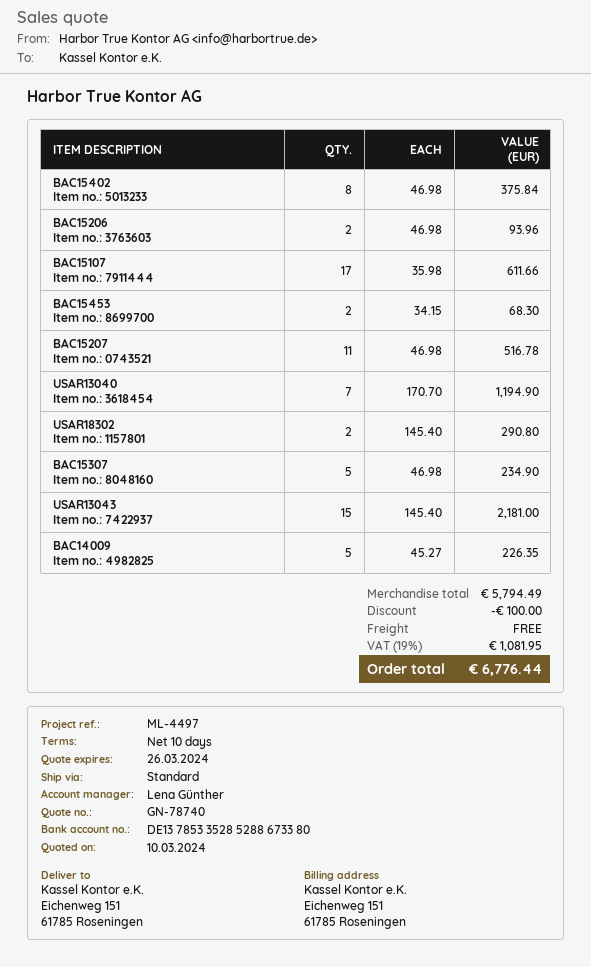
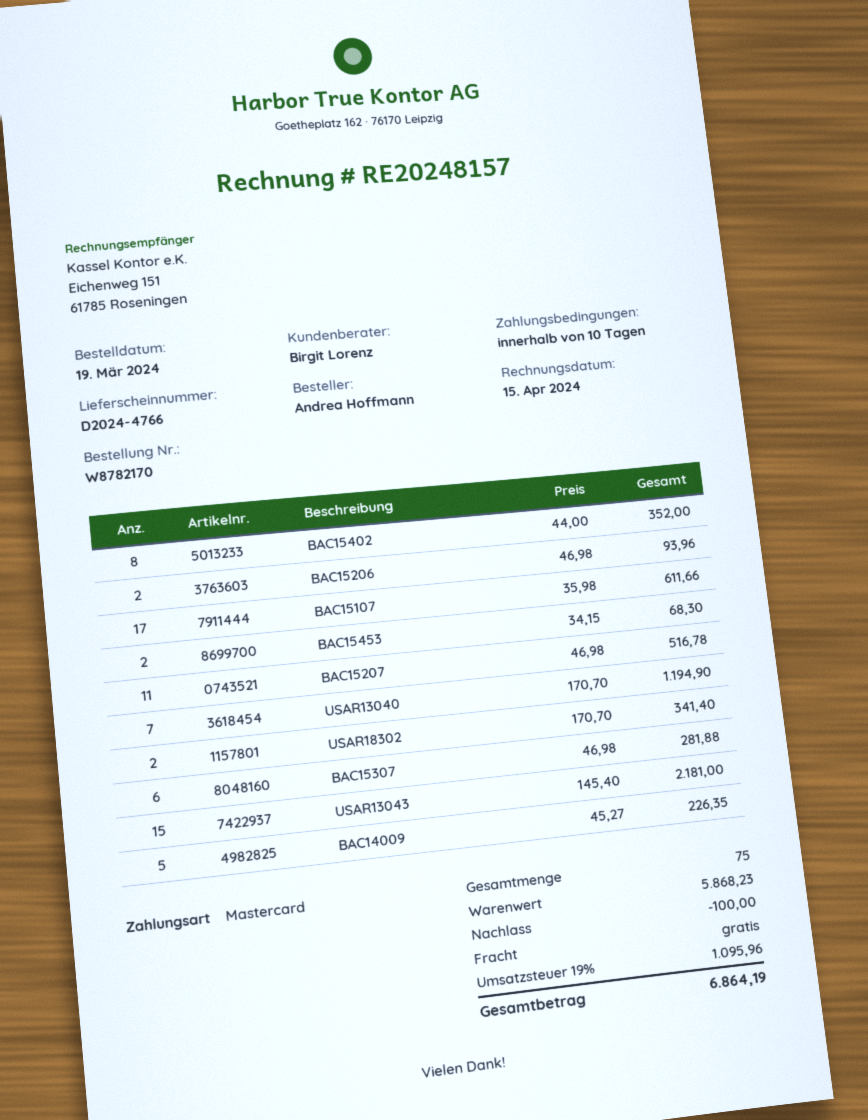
sales rep: Lena Günther -> Birgit Lorenz
BAC15402: 8 x 46.98 = 375.84 -> 8 x 44.00 = 352.00
USAR18302: 2 x 145.40 = 290.80 -> 2 x 170.70 = 341.40
BAC15307: 5 x 46.98 = 234.90 -> 6 x 46.98 = 281.88
subtotal: 5794.49 -> 5868.23
tax: 19% = 1081.95 -> 19% = 1095.96
total: 6776.44 -> 6864.19

